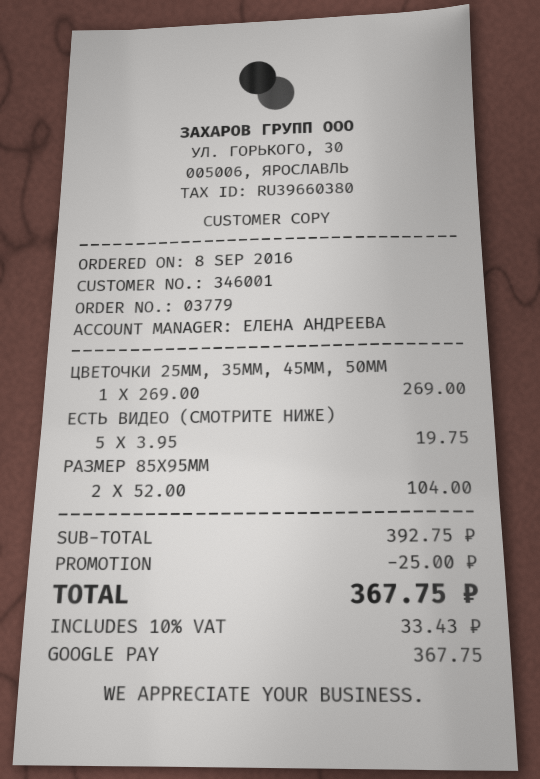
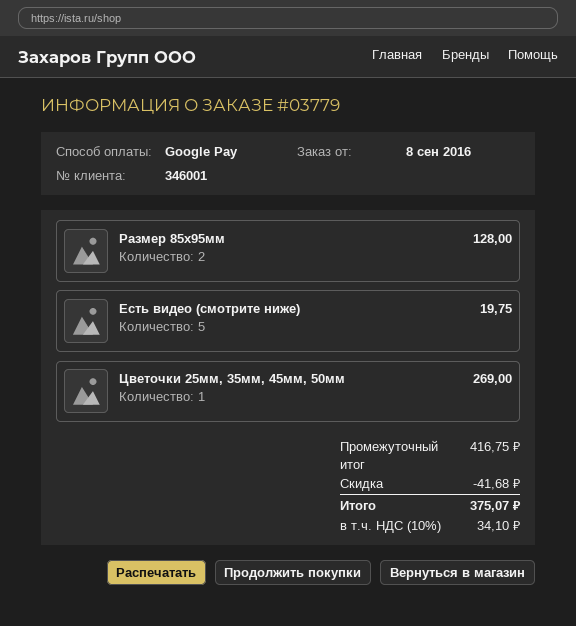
РАЗМЕР 85Х95ММ: 2 for 104.00 -> 2 for 128.00
subtotal: 392.75 -> 416.75
discount: 25.00 -> 41.68
tax: 10% = 33.43 -> 10% = 34.10
total: 367.75 -> 375.07

